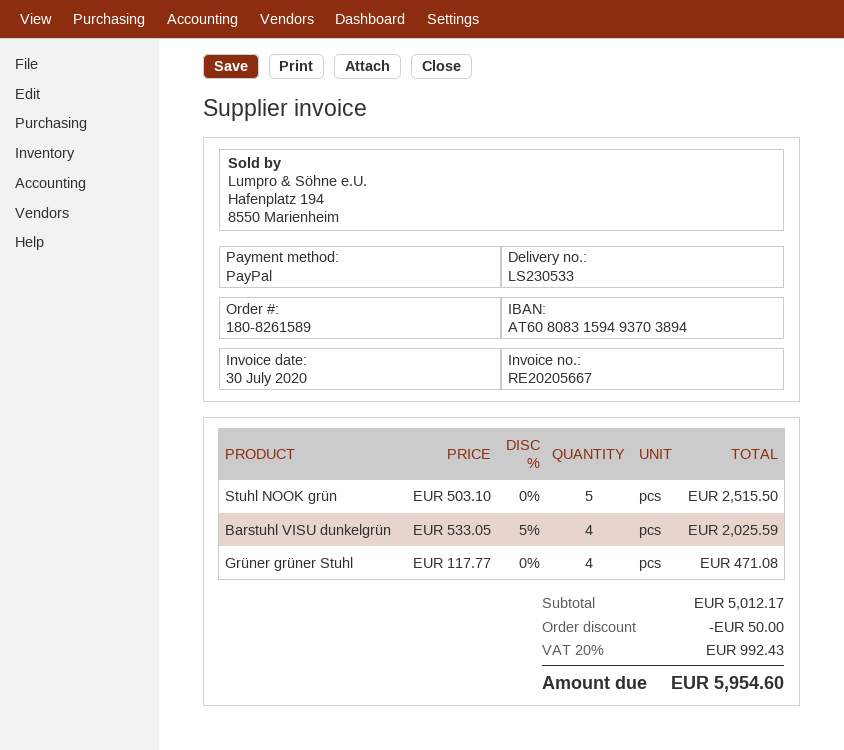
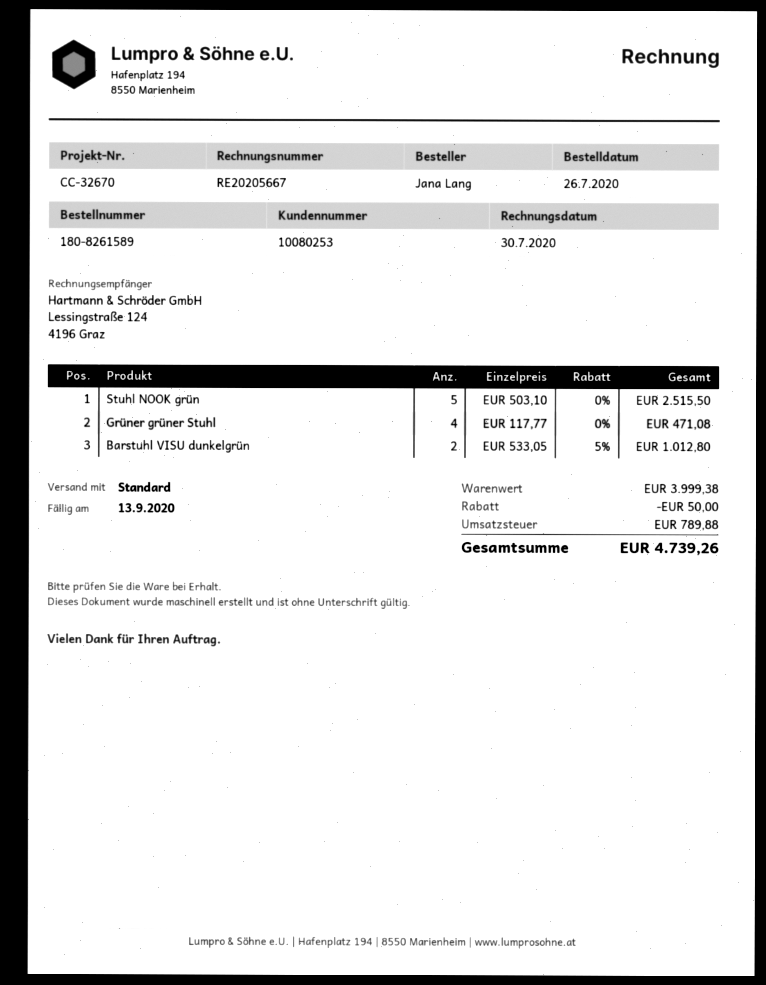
Barstuhl VISU dunkelgrün: 4 x 533.05 - 5% = 2025.59 -> 2 x 533.05 - 5% = 1012.80
subtotal: 5012.17 -> 3999.38
tax: 992.43 -> 789.88
total: 5954.60 -> 4739.26

